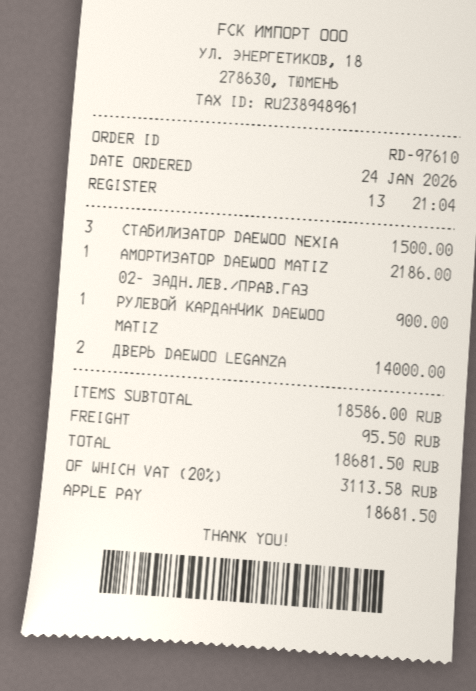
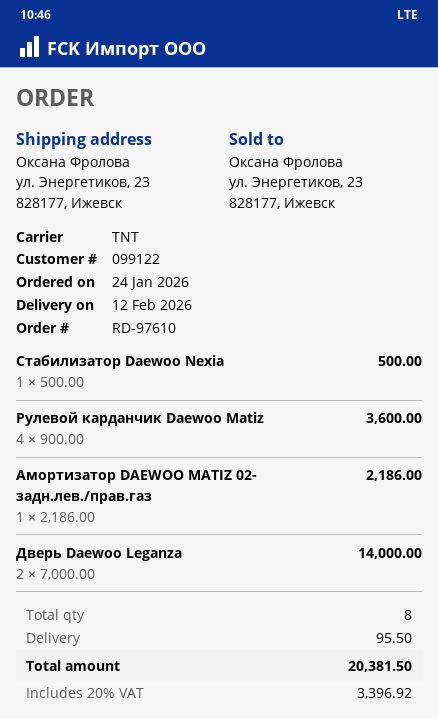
СТАБИЛИЗАТОР DAEWOO NEXIA: 3 for 1500.00 -> 1 for 500.00
РУЛЕВОЙ КАРДАНЧИК DAEWOO MATIZ: 1 for 900.00 -> 4 for 3600.00
tax: 20% = 3113.58 -> 20% = 3396.92
total: 18681.50 -> 20381.50

